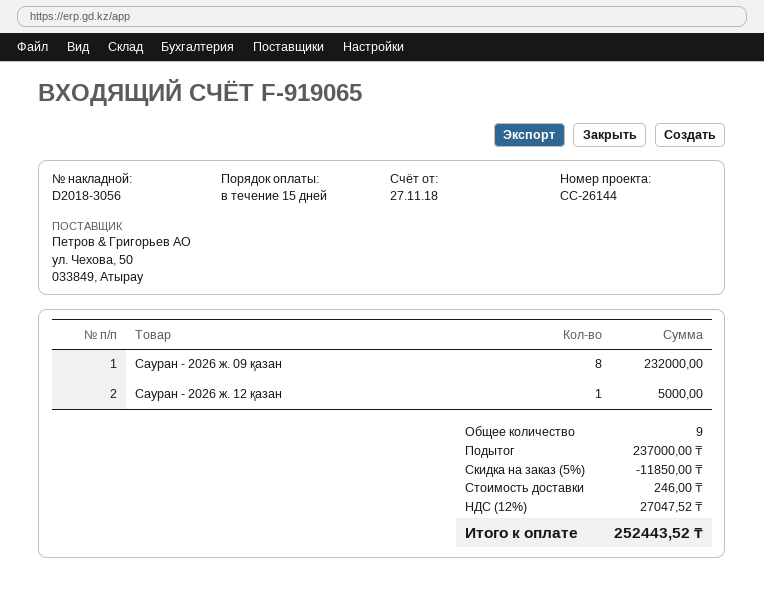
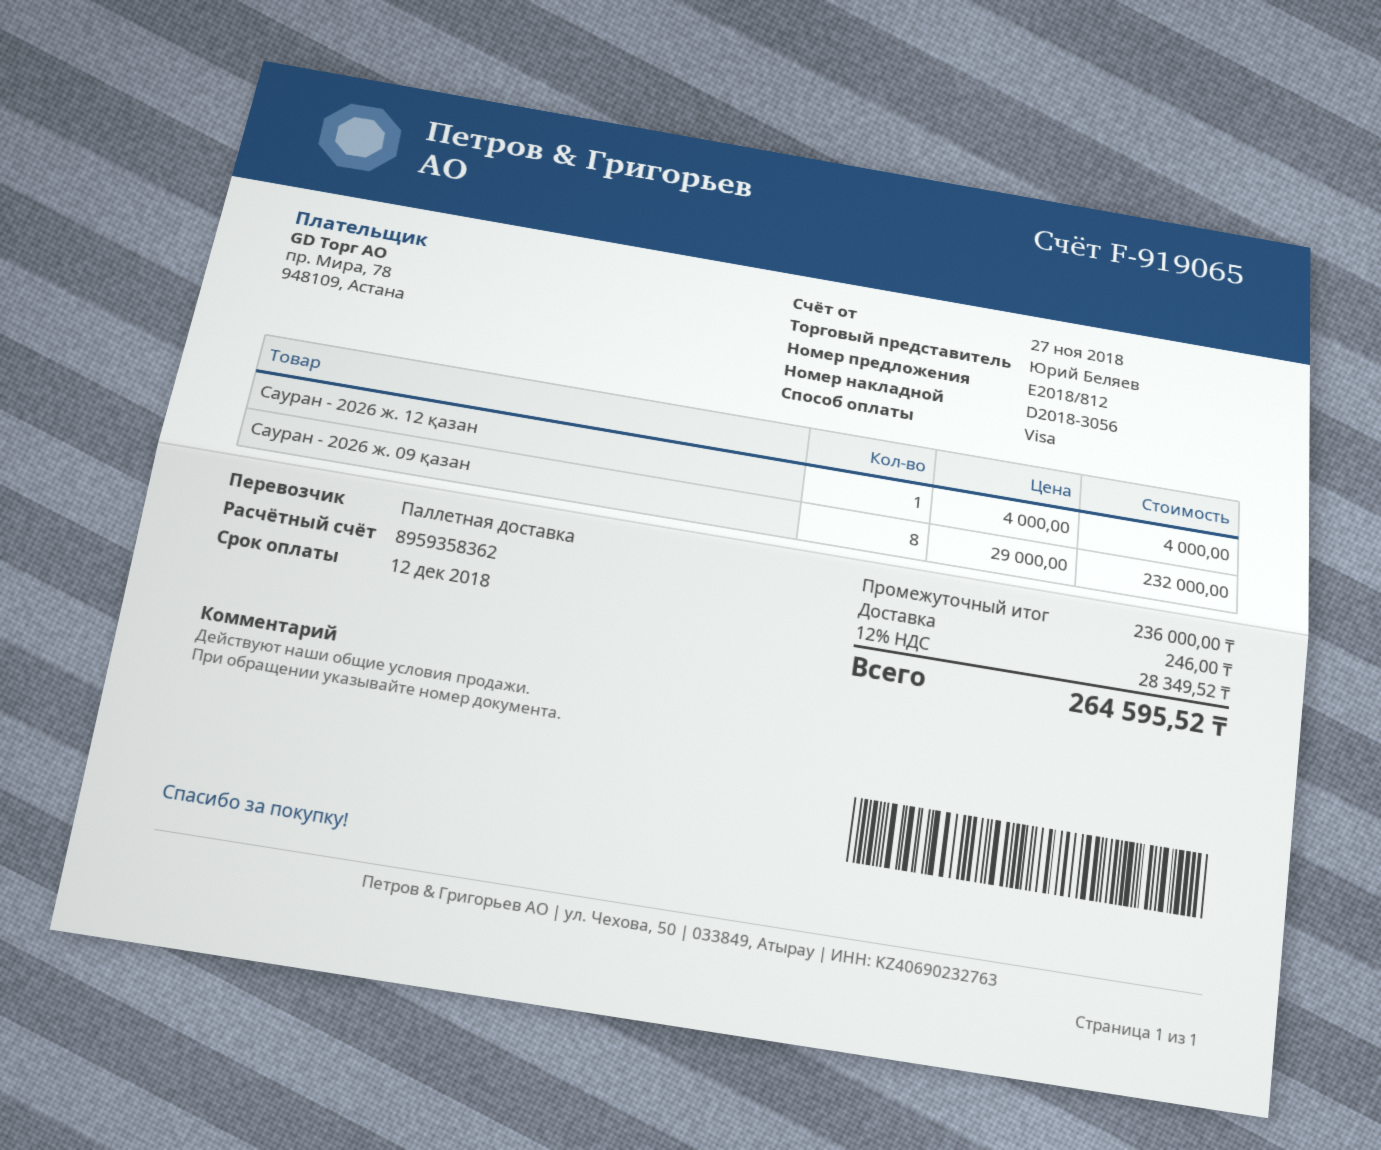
Сауран - 2026 ж. 12 қазан: 1 for 5000.00 -> 1 for 4000.00
subtotal: 237000.00 -> 236000.00
discount: 5% = 11850.00 -> none
tax: 12% = 27047.52 -> 12% = 28349.52
total: 252443.52 -> 264595.52

